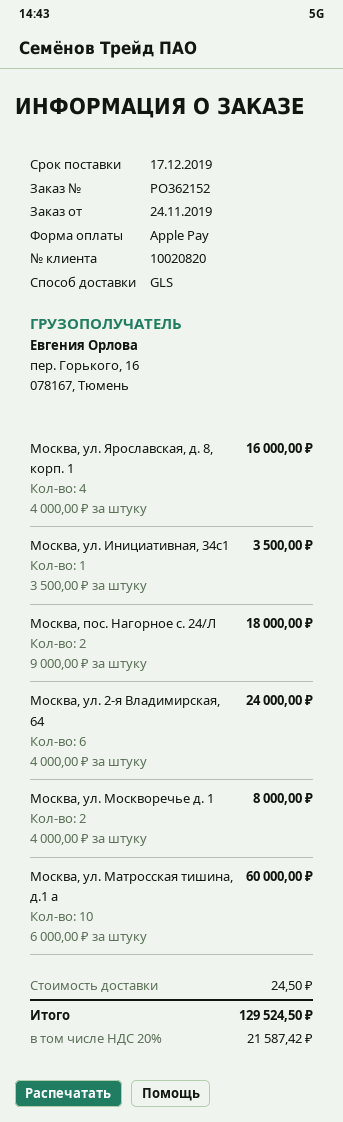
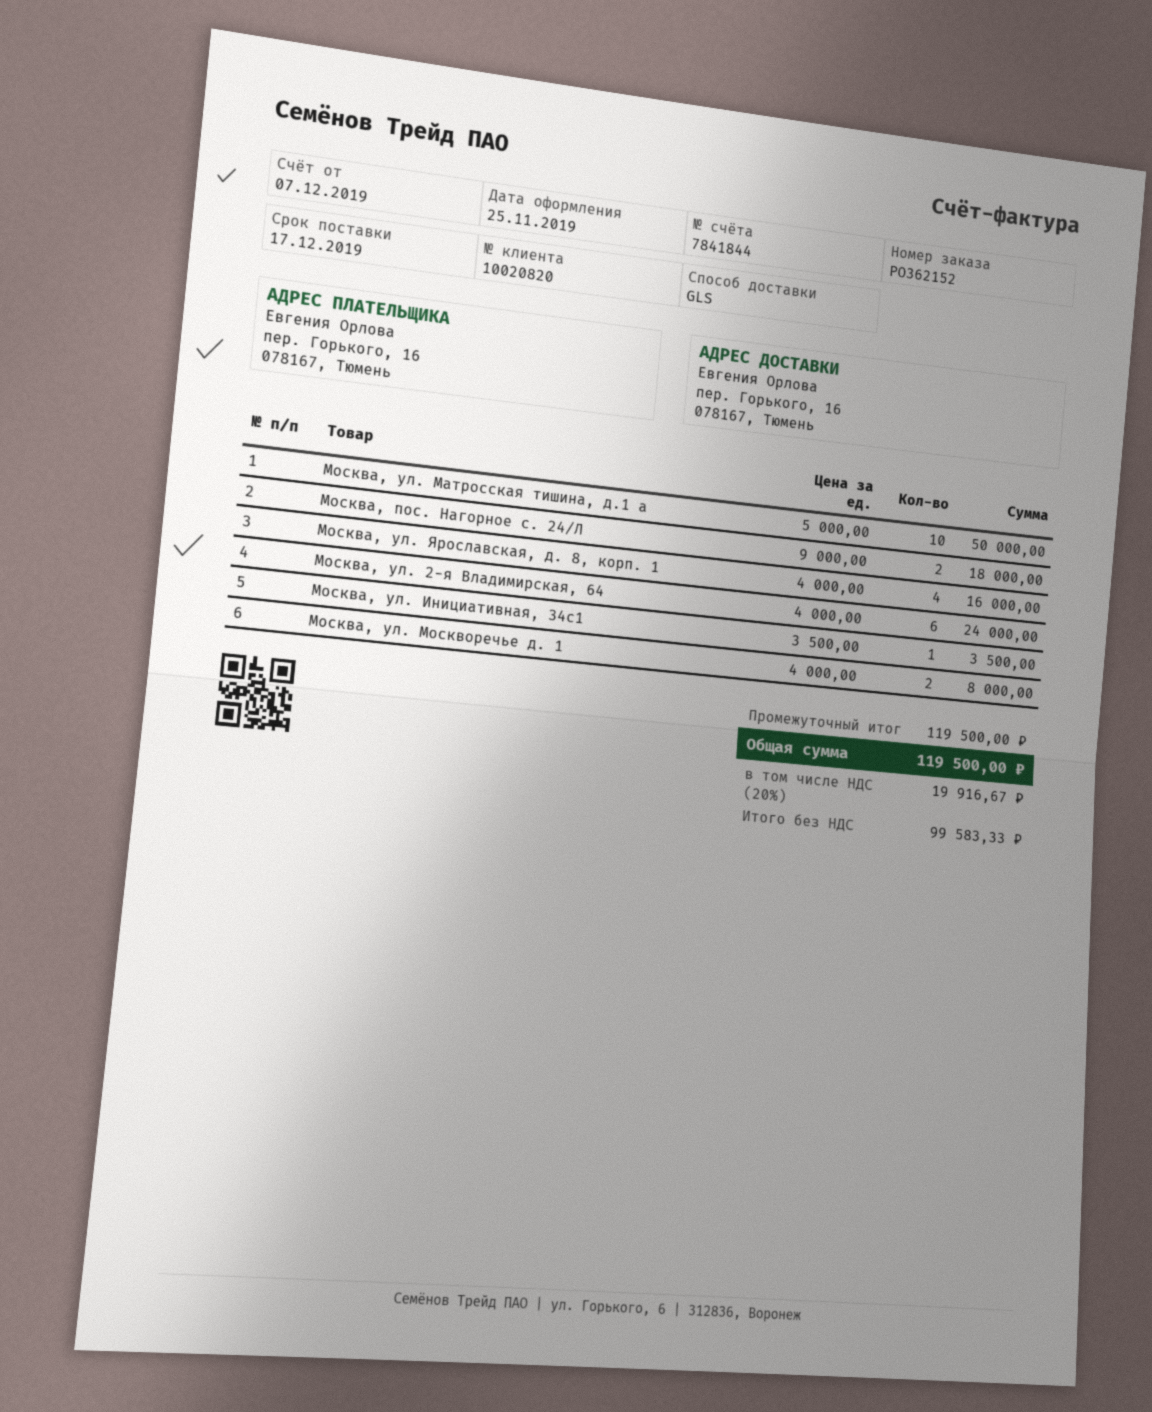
order date: 2019-11-24 -> 2019-11-25
Москва, ул. Матросская тишина, д.1 а: 10 x 6000.00 = 60000.00 -> 10 x 5000.00 = 50000.00
shipping: 24.50 -> none
tax: 20% = 21587.42 -> 20% = 19916.67
total: 129524.50 -> 119500.00

